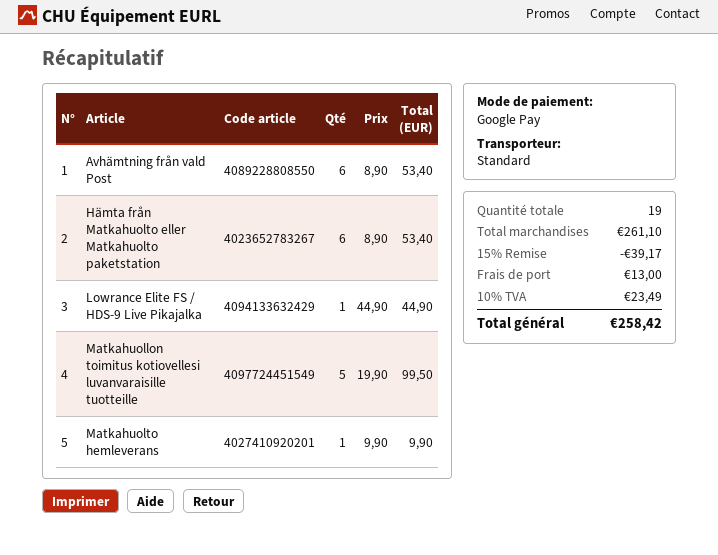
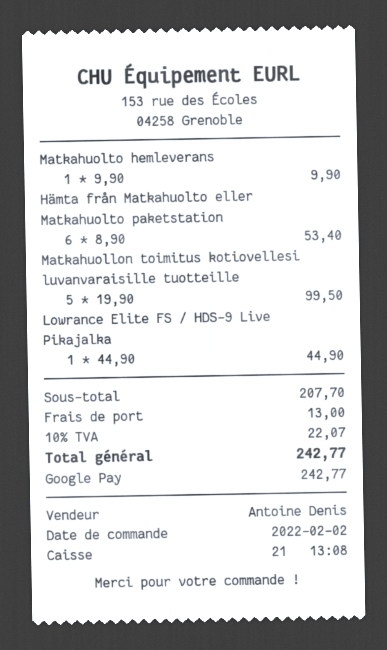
Avhämtning från vald Post: 6 x 8.90 = 53.40 -> none
subtotal: 261.10 -> 207.70
discount: 15% = 39.17 -> none
tax: 10% = 23.49 -> 10% = 22.07
total: 258.42 -> 242.77

